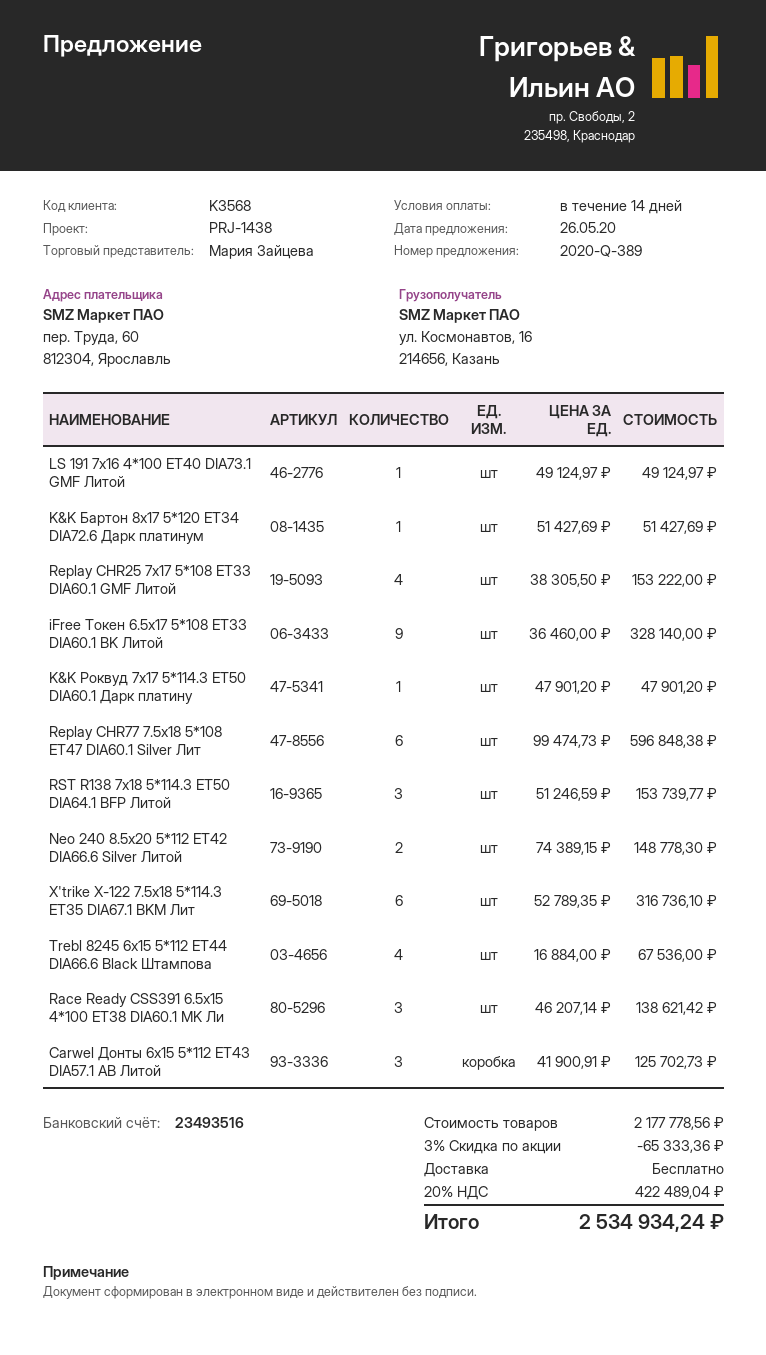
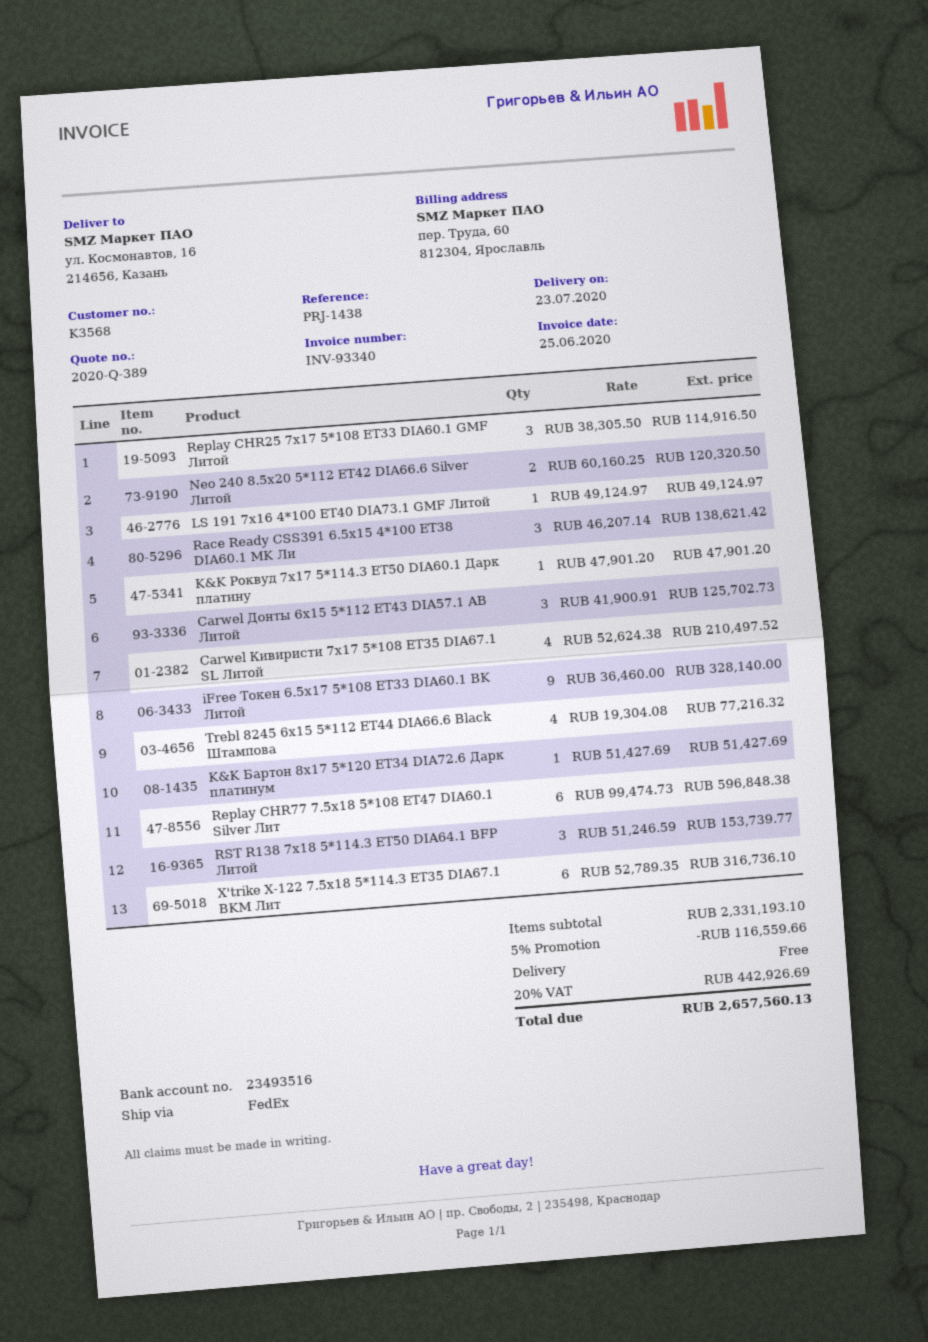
Replay CHR25 7x17 5*108 ET33 DIA60.1 GMF Литой: 4 x 38305.50 = 153222.00 -> 3 x 38305.50 = 114916.50
Neo 240 8.5x20 5*112 ET42 DIA66.6 Silver Литой: 2 x 74389.15 = 148778.30 -> 2 x 60160.25 = 120320.50
Trebl 8245 6x15 5*112 ET44 DIA66.6 Black Штампова: 4 x 16884.00 = 67536.00 -> 4 x 19304.08 = 77216.32
Carwel Кивиристи 7x17 5*108 ET35 DIA67.1 SL Литой: none -> 4 x 52624.38 = 210497.52
subtotal: 2177778.56 -> 2331193.10
discount: 3% = 65333.36 -> 5% = 116559.66
tax: 20% = 422489.04 -> 20% = 442926.69
total: 2534934.24 -> 2657560.13

